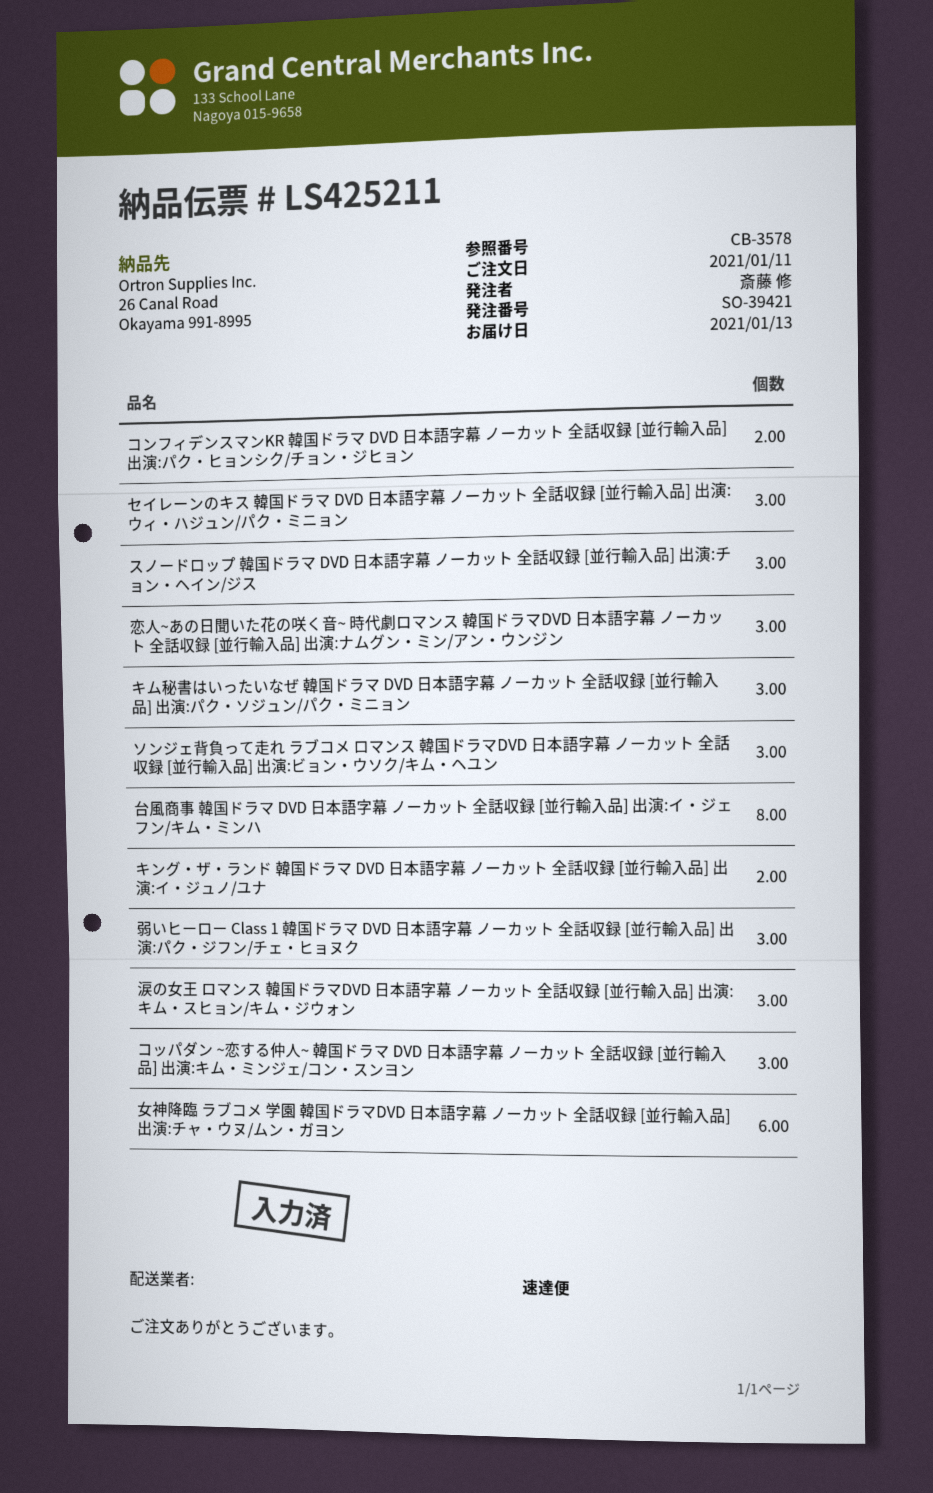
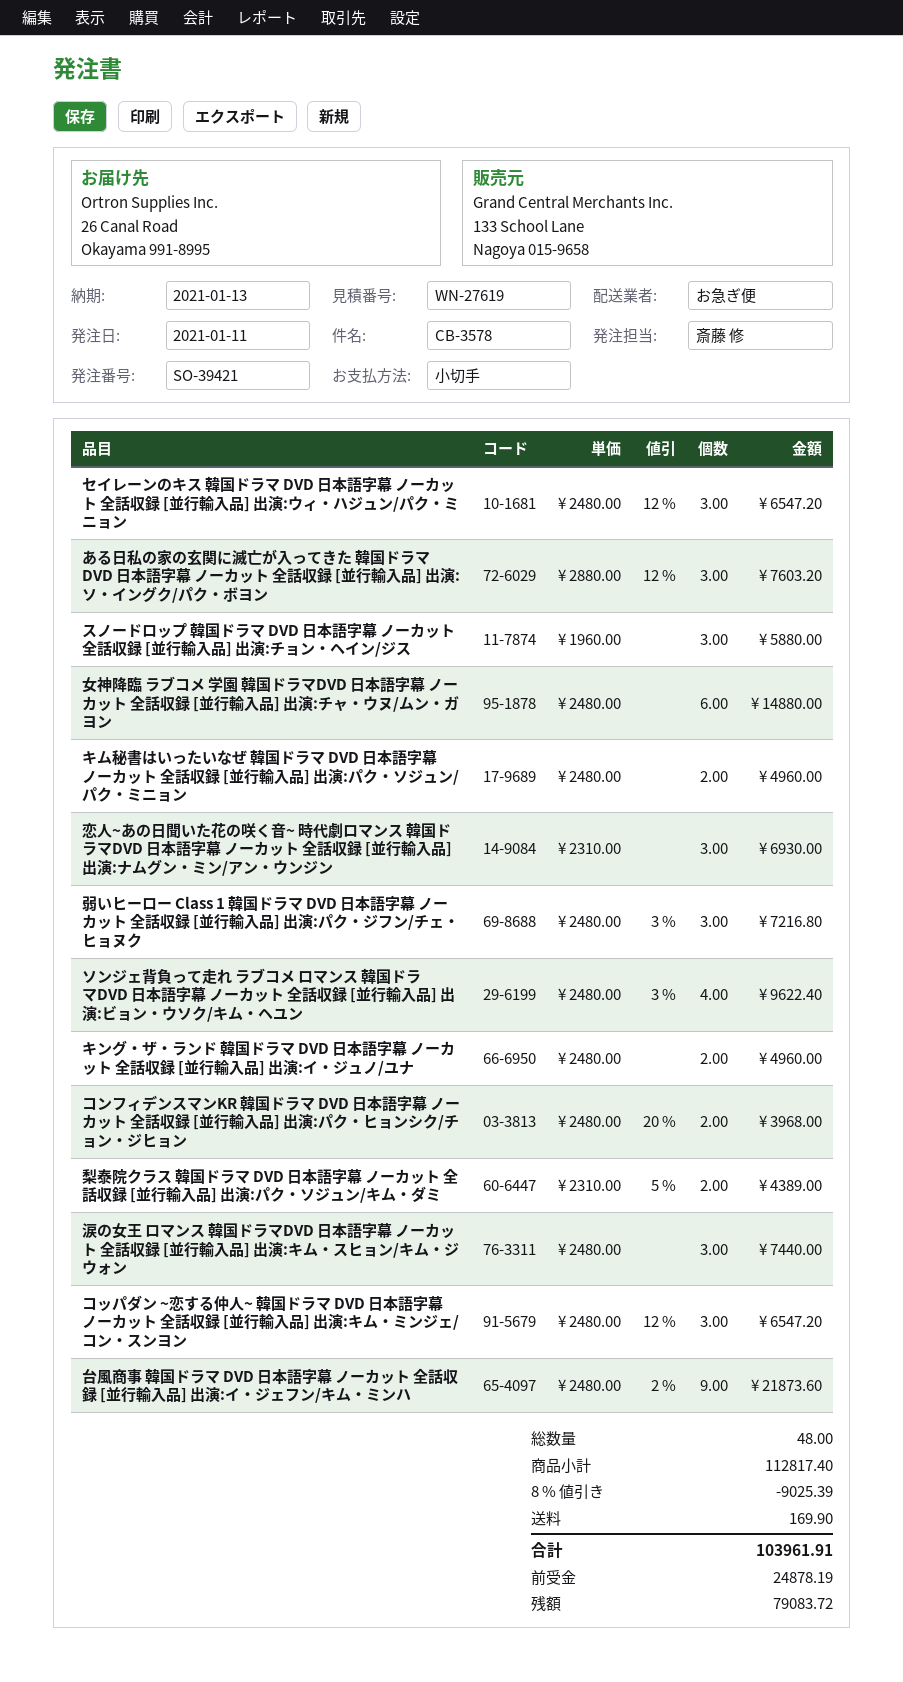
キム秘書はいったいなぜ 韓国ドラマ DVD 日本語字幕 ノーカット 全話収録 [並行輸入品] 出演:パク・ソジュン/パク・ミニョン: 3 -> 2
ソンジェ背負って走れ ラブコメ ロマンス 韓国ドラマDVD 日本語字幕 ノーカット 全話収録 [並行輸入品] 出演:ビョン・ウソク/キム・ヘユン: 3 -> 4
台風商事 韓国ドラマ DVD 日本語字幕 ノーカット 全話収録 [並行輸入品] 出演:イ・ジェフン/キム・ミンハ: 8 -> 9
ある日私の家の玄関に滅亡が入ってきた 韓国ドラマ DVD 日本語字幕 ノーカット 全話収録 [並行輸入品] 出演:ソ・イングク/パク・ボヨン: none -> 3
梨泰院クラス 韓国ドラマ DVD 日本語字幕 ノーカット 全話収録 [並行輸入品] 出演:パク・ソジュン/キム・ダミ: none -> 2

